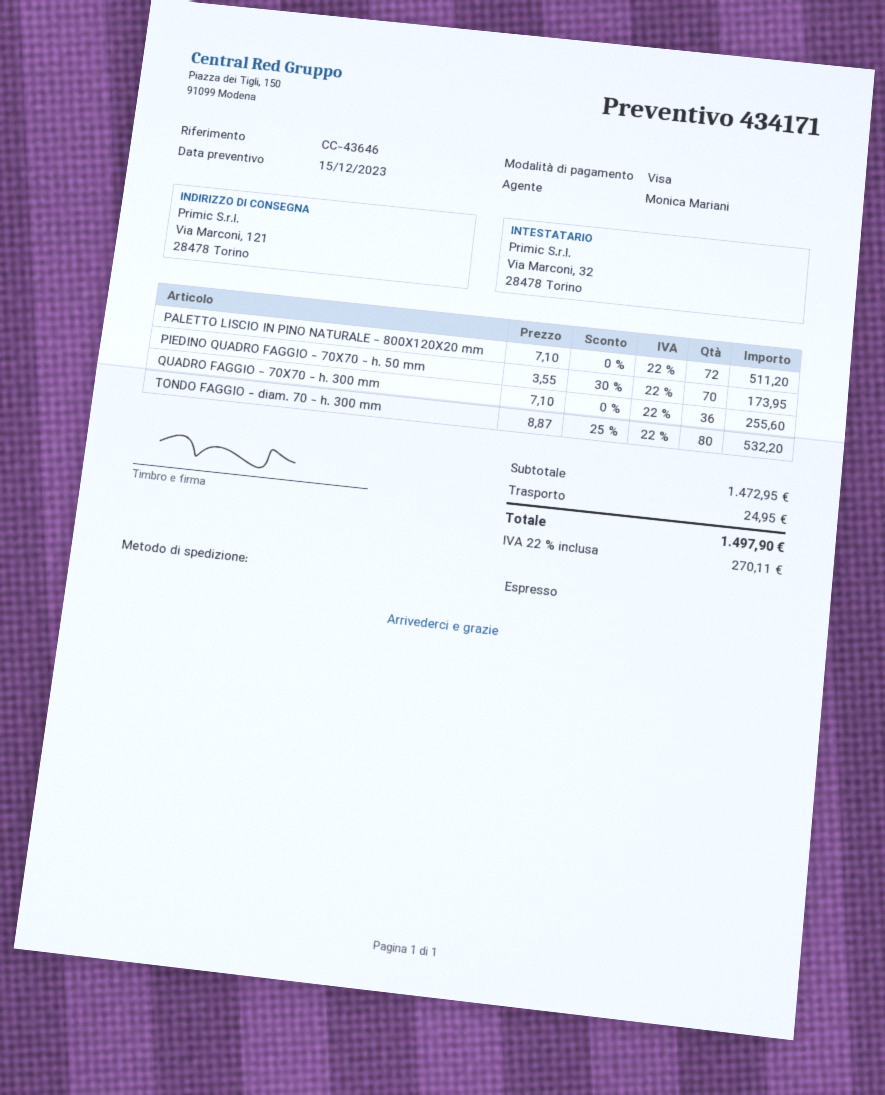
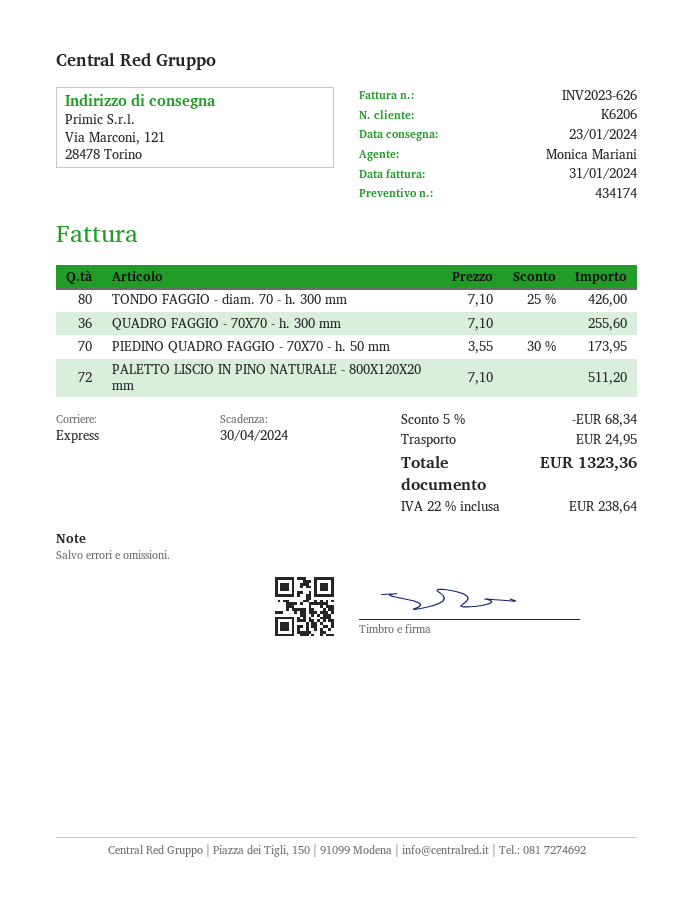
quote number: 434171 -> 434174
TONDO FAGGIO - diam. 70 - h. 300 mm: 80 x 8.87 - 25% = 532.20 -> 80 x 7.10 - 25% = 426.00
discount: none -> 5% = 68.34
tax: 22% = 270.11 -> 22% = 238.64
total: 1497.90 -> 1323.36

